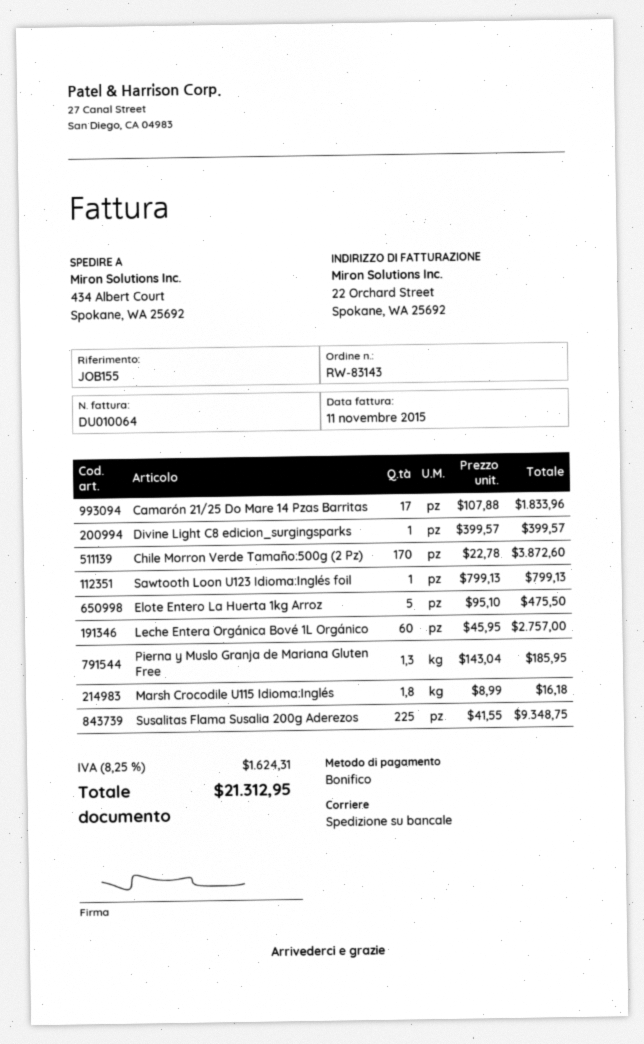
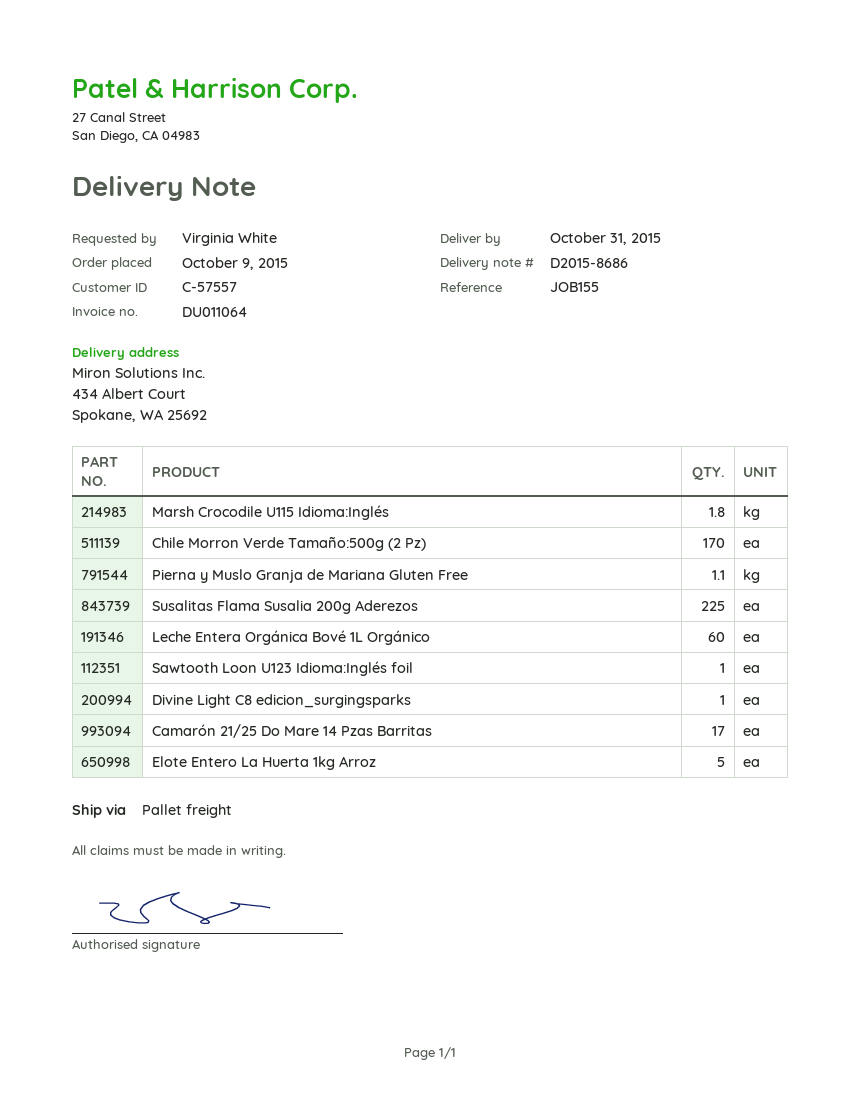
invoice number: DU010064 -> DU011064
Pierna y Muslo Granja de Mariana Gluten Free: 1.3 -> 1.1

